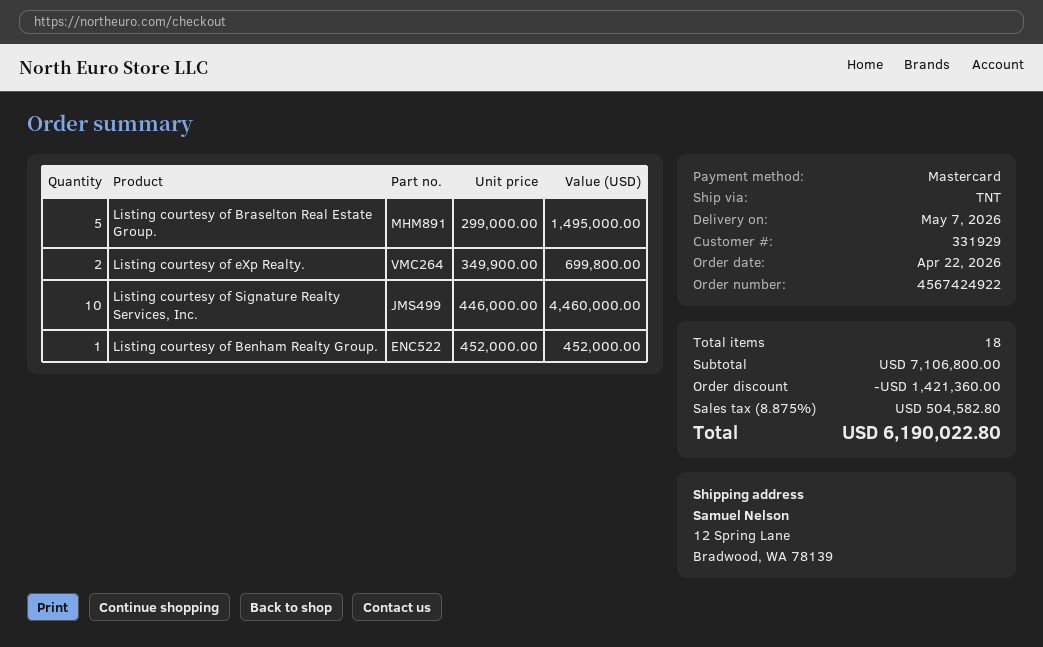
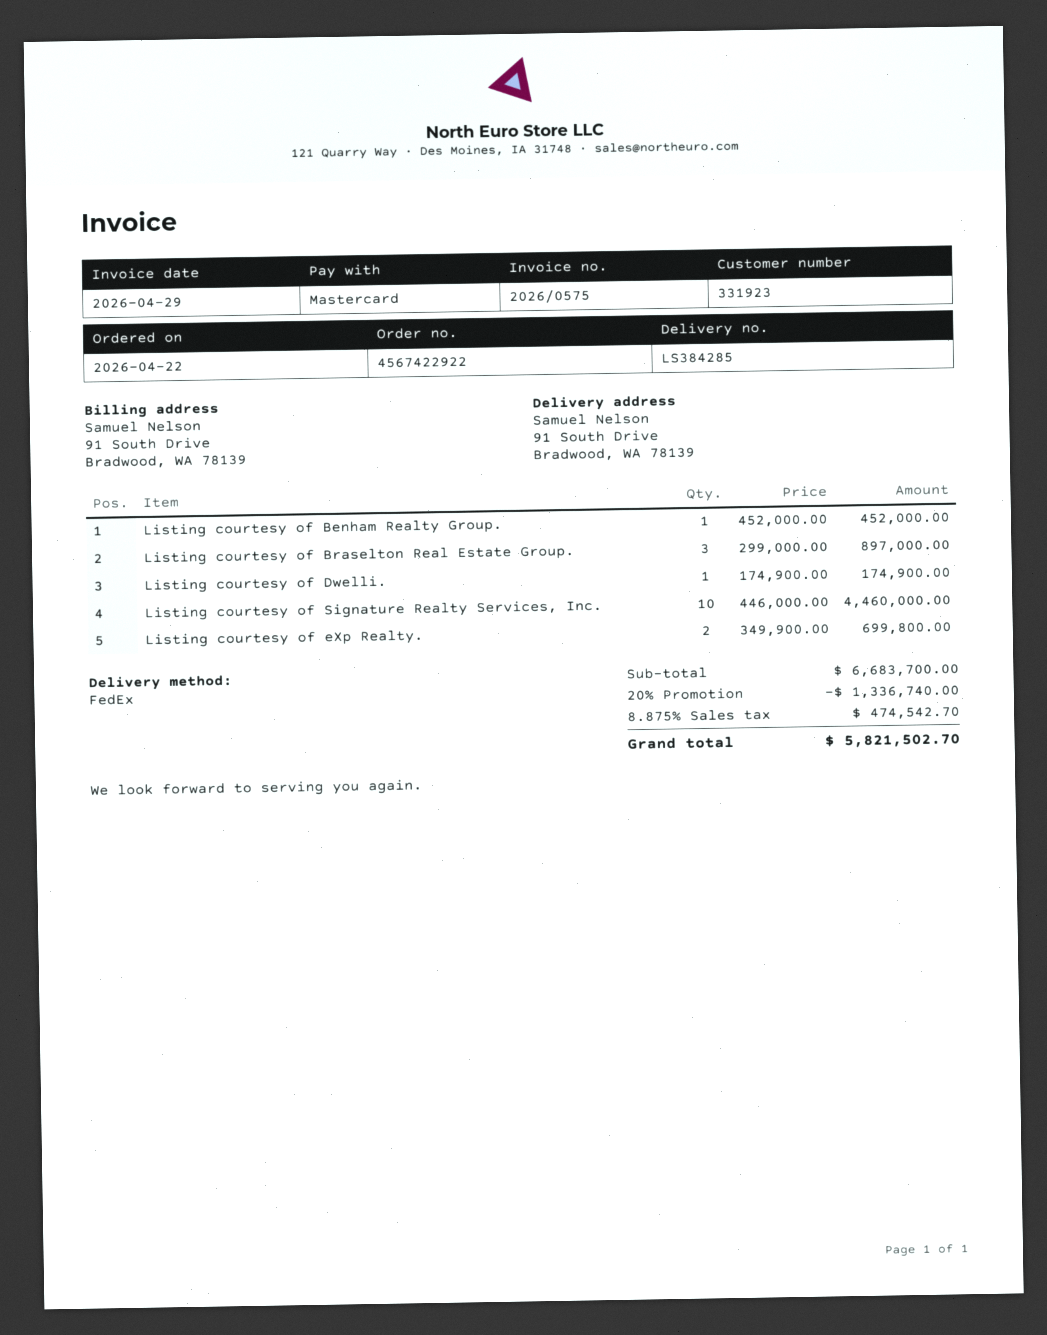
order number: 4567424922 -> 4567422922
customer number: 331929 -> 331923
shipping method: TNT -> FedEx
ship to: 12 Spring Lane, Bradwood, WA 78139 -> 91 South Drive, Bradwood, WA 78139
Listing courtesy of Braselton Real Estate Group.: 5 x 299000.00 = 1495000.00 -> 3 x 299000.00 = 897000.00
Listing courtesy of Dwelli.: none -> 1 x 174900.00 = 174900.00
subtotal: 7106800.00 -> 6683700.00
discount: 1421360.00 -> 1336740.00
tax: 8.875% = 504582.80 -> 8.875% = 474542.70
total: 6190022.80 -> 5821502.70

